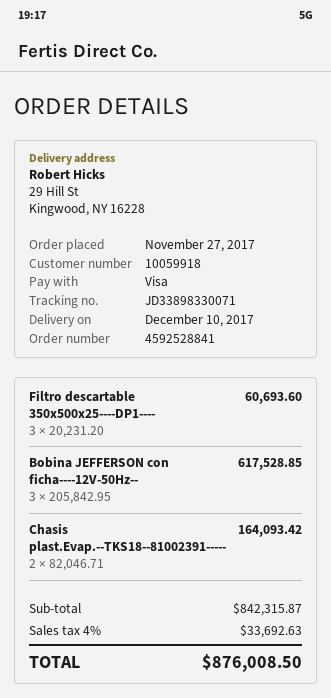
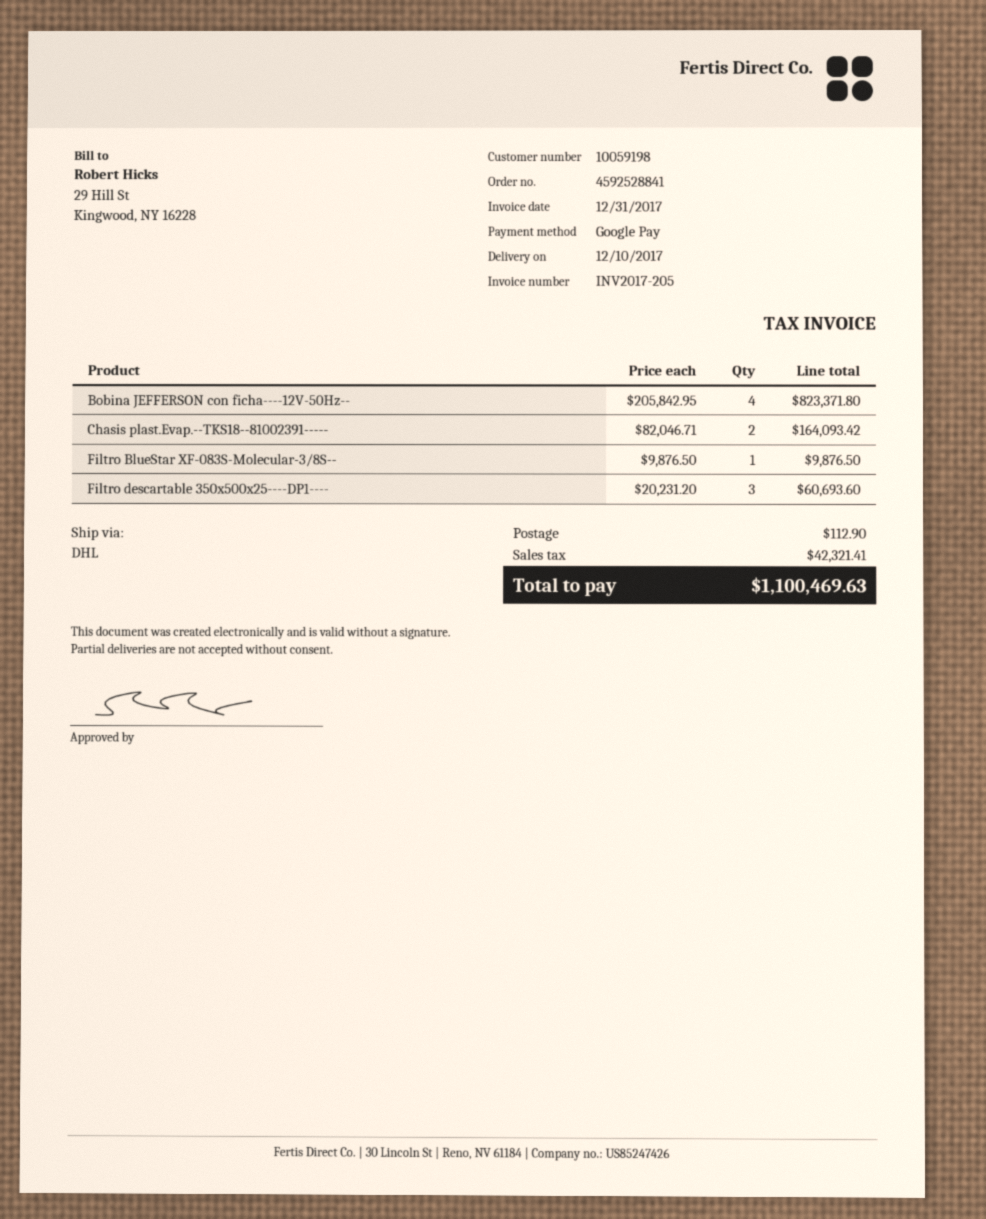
customer number: 10059918 -> 10059198
payment method: Visa -> Google Pay
Bobina JEFFERSON con ficha----12V-50Hz--: 3 x 205842.95 = 617528.85 -> 4 x 205842.95 = 823371.80
Filtro BlueStar XF-083S-Molecular-3/8S--: none -> 1 x 9876.50 = 9876.50
shipping: none -> 112.90
tax: 33692.63 -> 42321.41
total: 876008.50 -> 1100469.63

